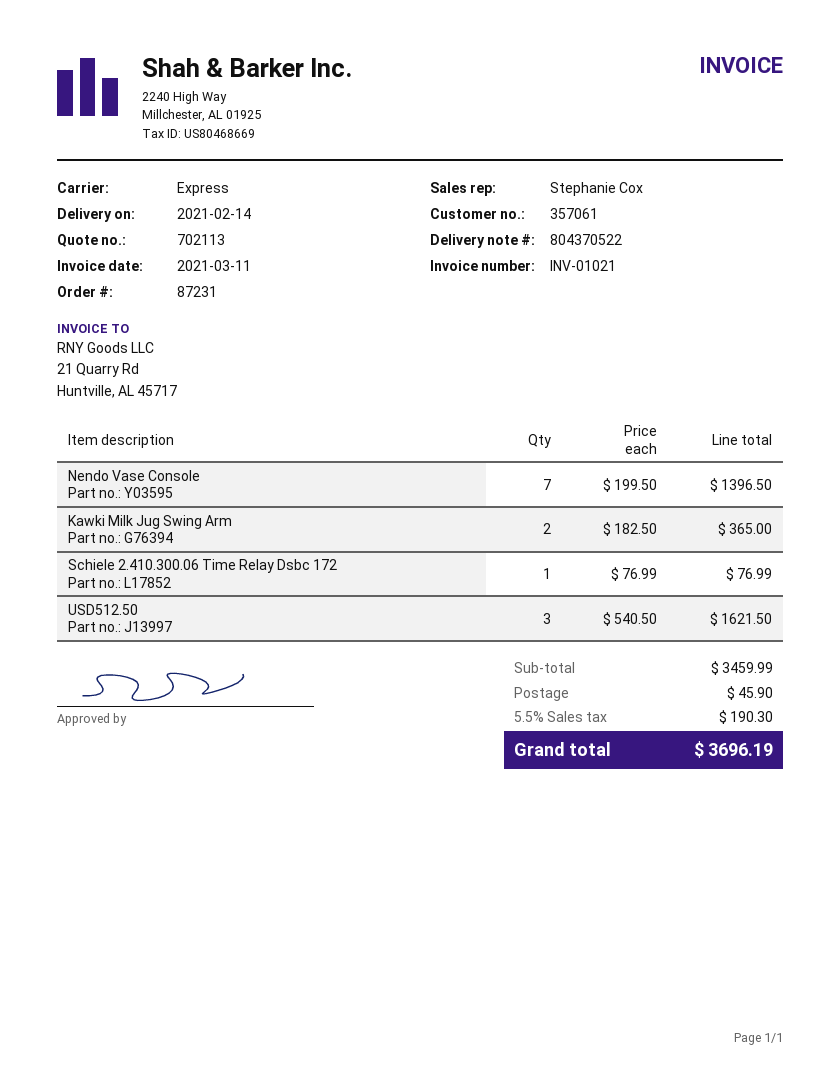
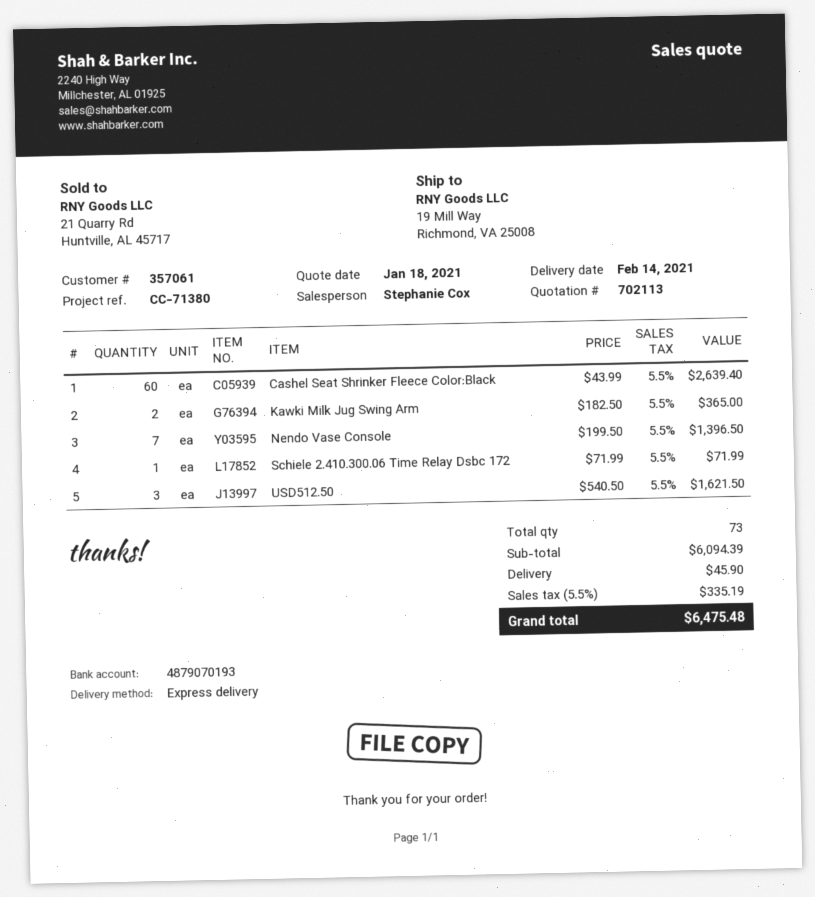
Schiele 2.410.300.06 Time Relay Dsbc 172: 1 x 76.99 = 76.99 -> 1 x 71.99 = 71.99
Cashel Seat Shrinker Fleece Color:Black: none -> 60 x 43.99 = 2639.40
subtotal: 3459.99 -> 6094.39
tax: 5.5% = 190.30 -> 5.5% = 335.19
total: 3696.19 -> 6475.48

